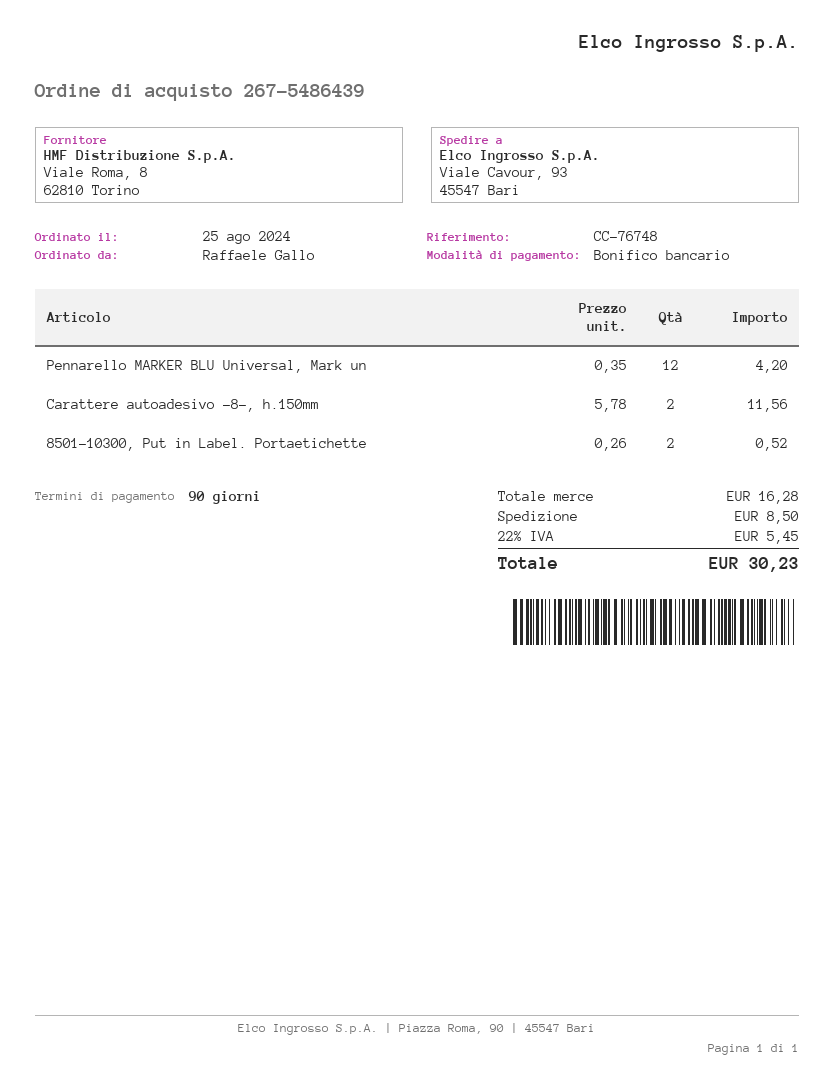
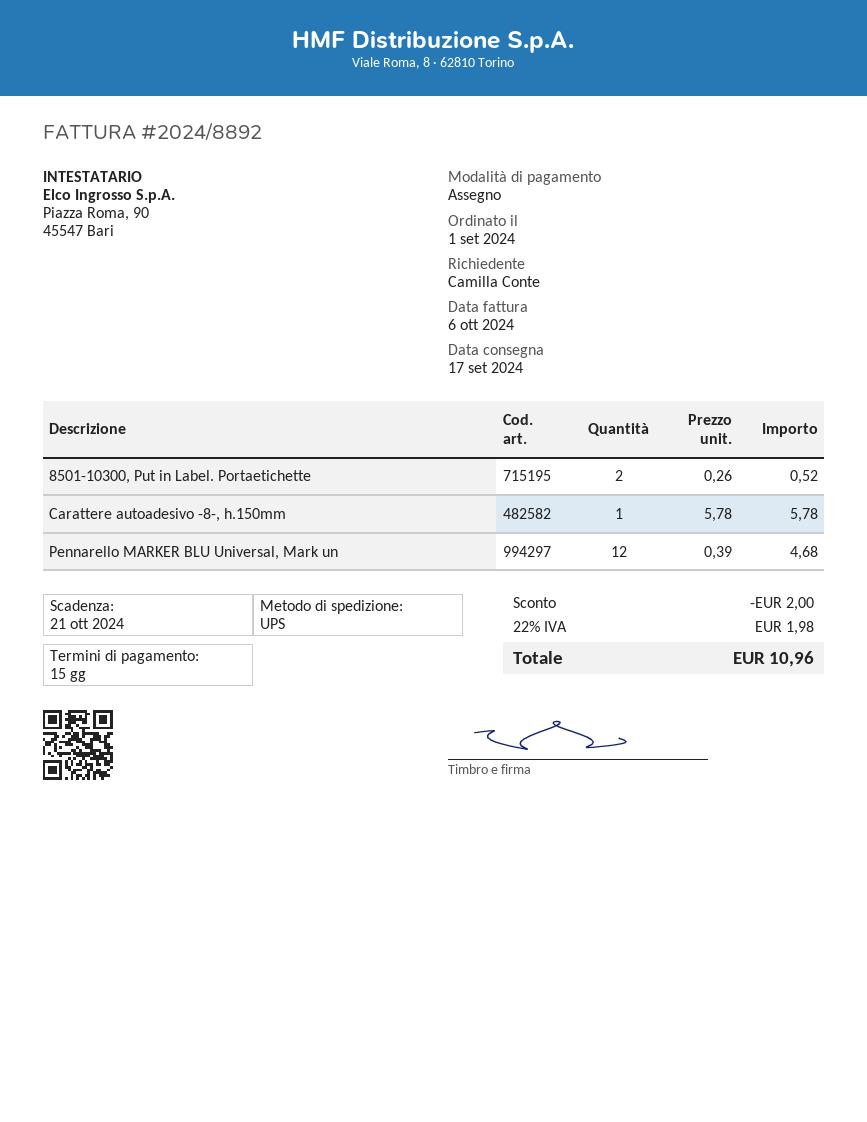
order date: 2024-08-25 -> 2024-09-01
payment terms: 90 days -> 15 days
ordered by: Raffaele Gallo -> Camilla Conte
payment method: bank transfer -> cheque
Pennarello MARKER BLU Universal, Mark un: 12 x 0.35 = 4.20 -> 12 x 0.39 = 4.68
Carattere autoadesivo -8-, h.150mm: 2 x 5.78 = 11.56 -> 1 x 5.78 = 5.78
discount: none -> 2.00
shipping: 8.50 -> none
tax: 22% = 5.45 -> 22% = 1.98
total: 30.23 -> 10.96

